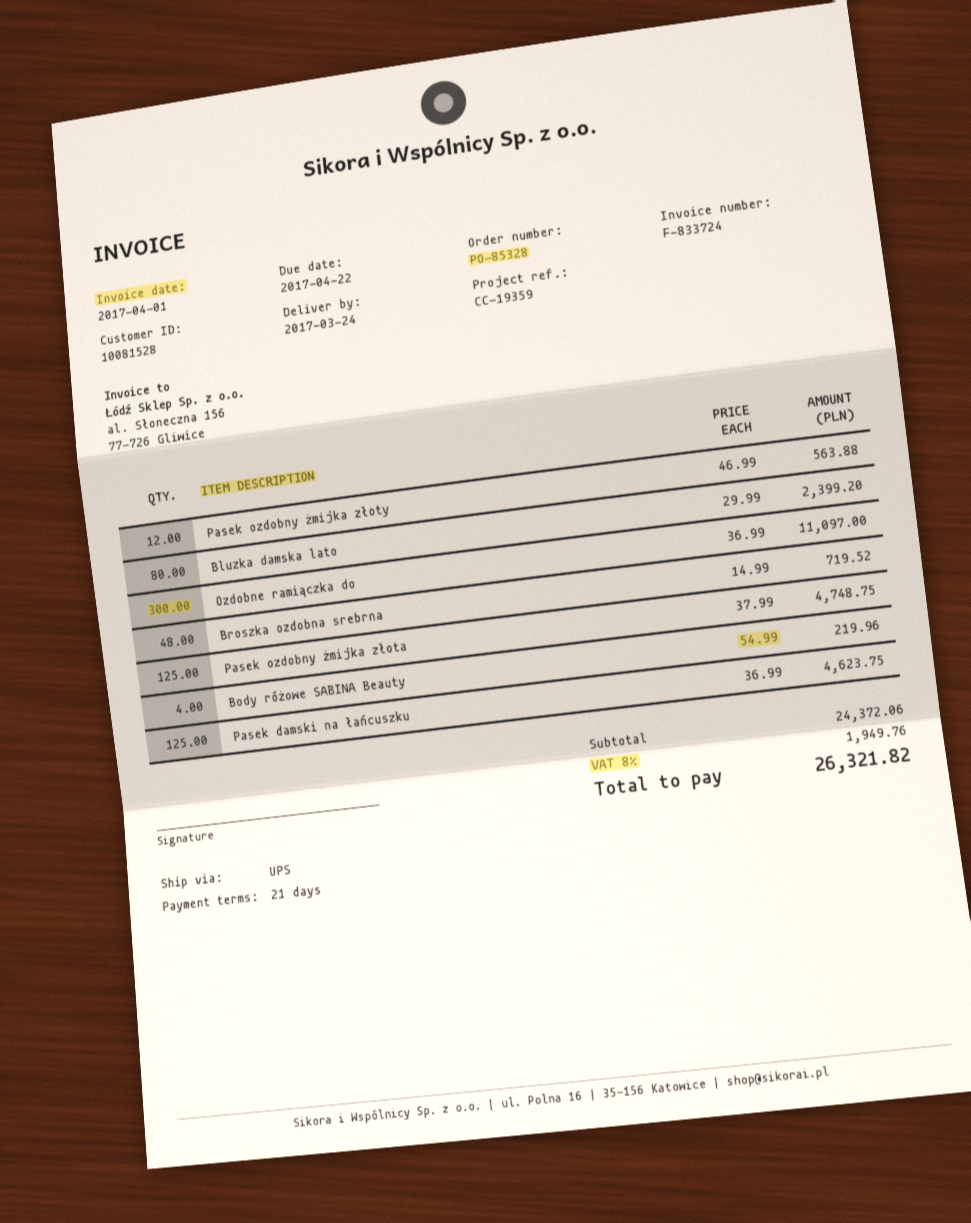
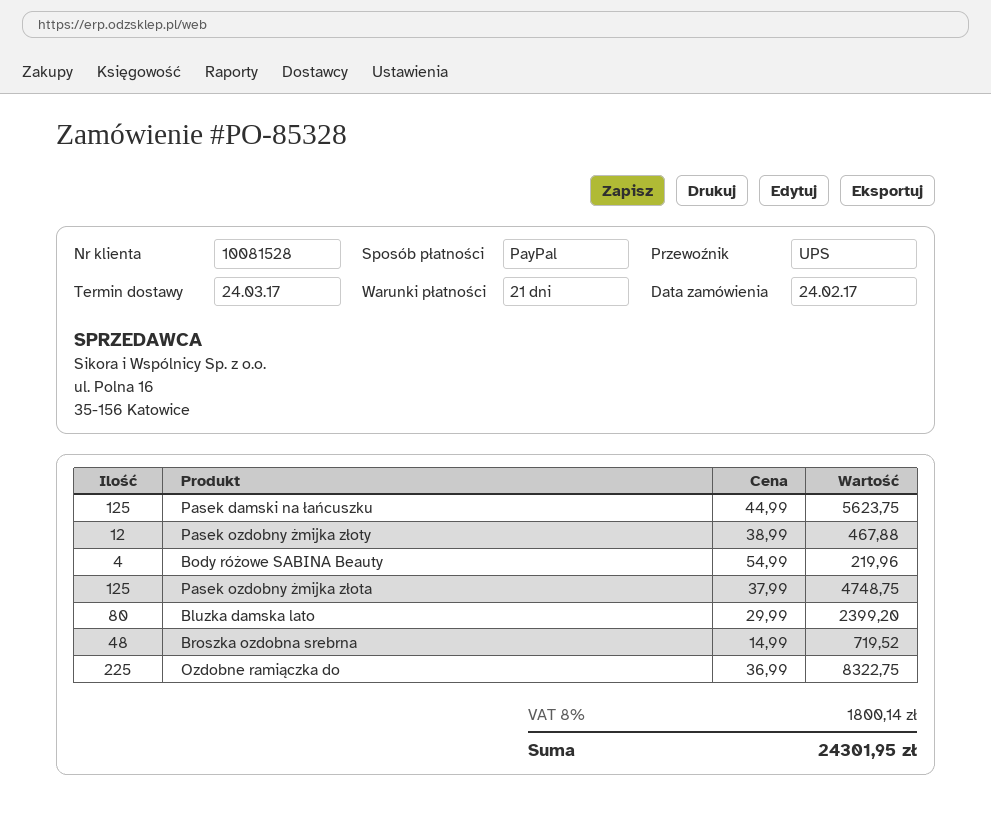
Pasek ozdobny żmijka złoty: 12 x 46.99 = 563.88 -> 12 x 38.99 = 467.88
Ozdobne ramiączka do: 300 x 36.99 = 11097.00 -> 225 x 36.99 = 8322.75
Pasek damski na łańcuszku: 125 x 36.99 = 4623.75 -> 125 x 44.99 = 5623.75
tax: 8% = 1949.76 -> 8% = 1800.14
total: 26321.82 -> 24301.95

